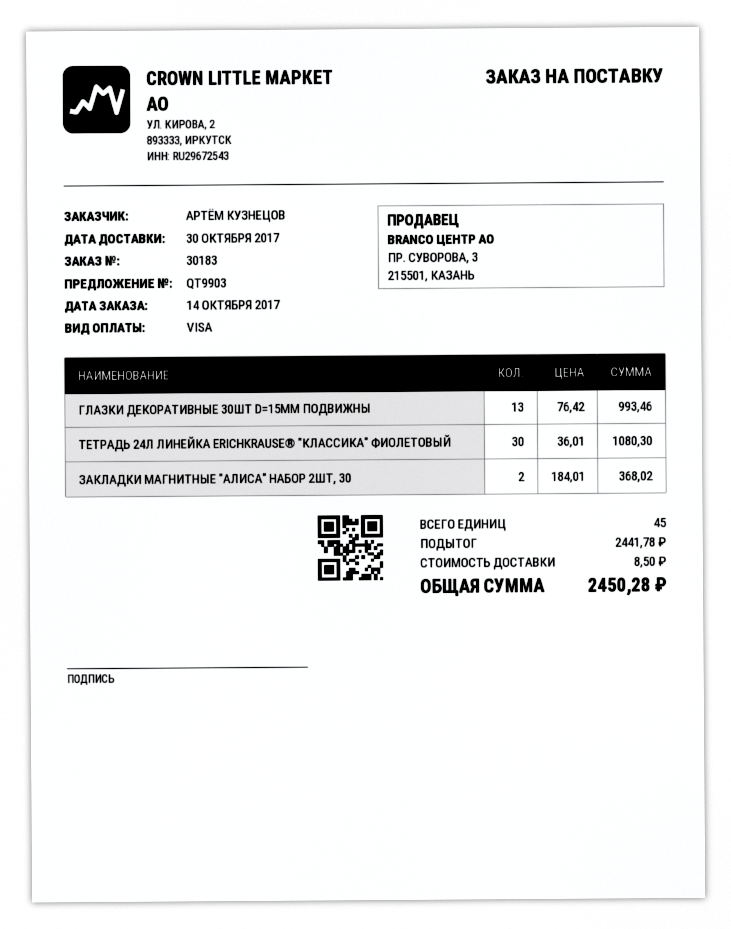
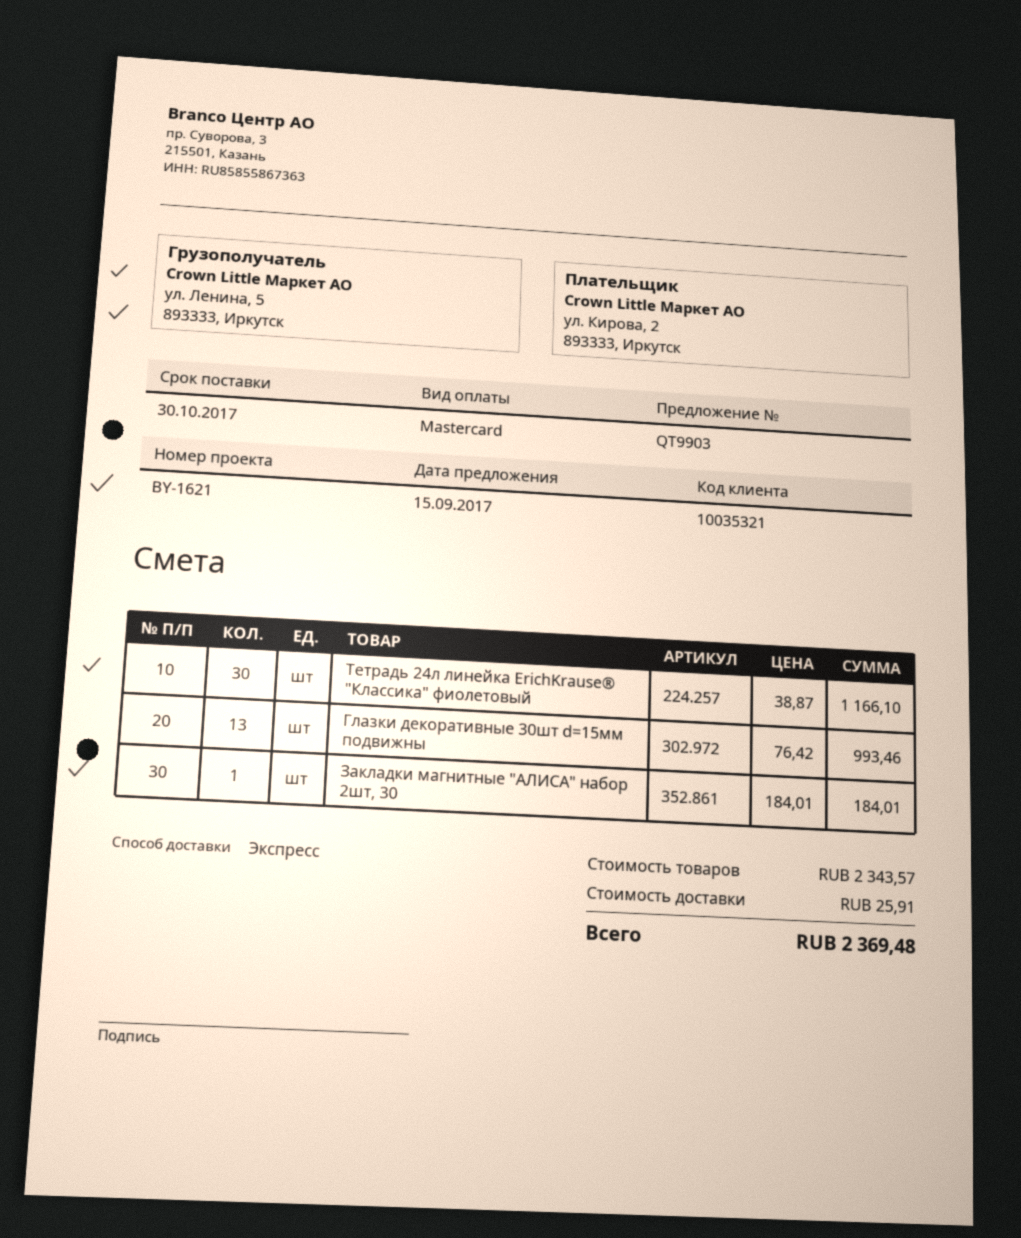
payment method: Visa -> Mastercard
ТЕТРАДЬ 24Л ЛИНЕЙКА ERICHKRAUSE® "КЛАССИКА" ФИОЛЕТОВЫЙ: 30 x 36.01 = 1080.30 -> 30 x 38.87 = 1166.10
ЗАКЛАДКИ МАГНИТНЫЕ "АЛИСА" НАБОР 2ШТ, 30: 2 x 184.01 = 368.02 -> 1 x 184.01 = 184.01
subtotal: 2441.78 -> 2343.57
shipping: 8.50 -> 25.91
total: 2450.28 -> 2369.48

